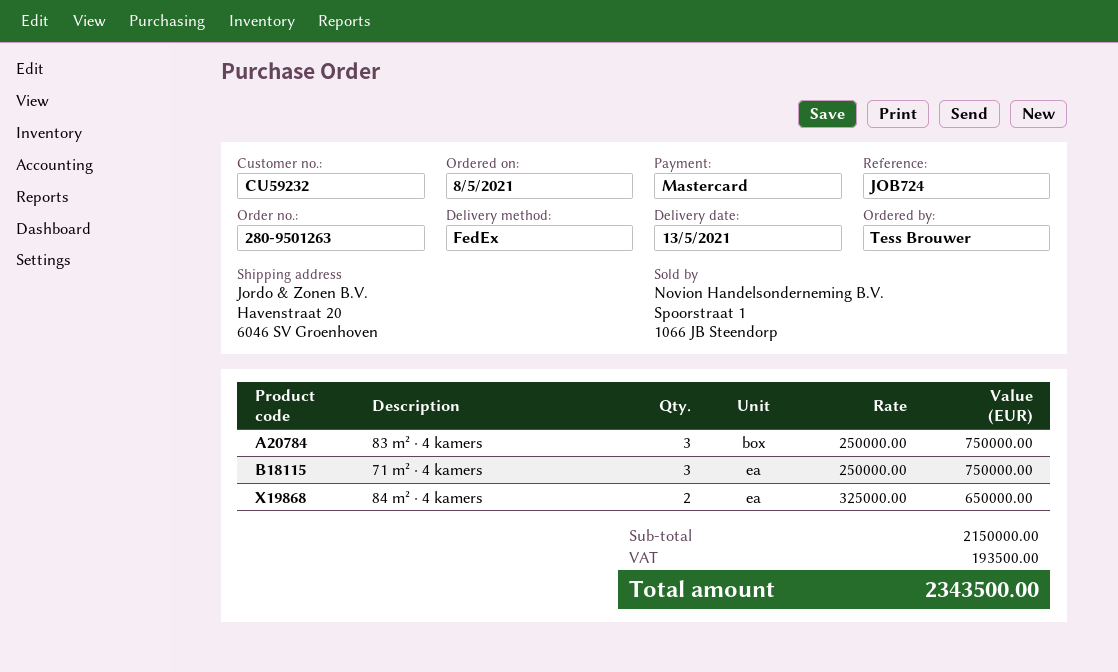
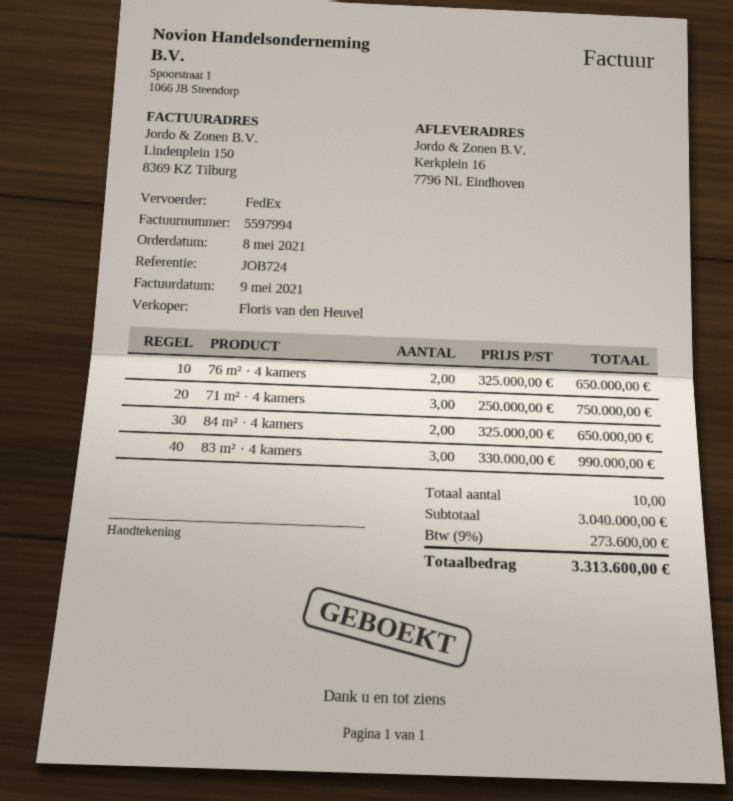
ship to: Havenstraat 20, 6046 SV Groenhoven -> Kerkplein 16, 7796 NL Eindhoven
83 m² · 4 kamers: 3 x 250000.00 = 750000.00 -> 3 x 330000.00 = 990000.00
76 m² · 4 kamers: none -> 2 x 325000.00 = 650000.00
subtotal: 2150000.00 -> 3040000.00
tax: 193500.00 -> 273600.00
total: 2343500.00 -> 3313600.00

